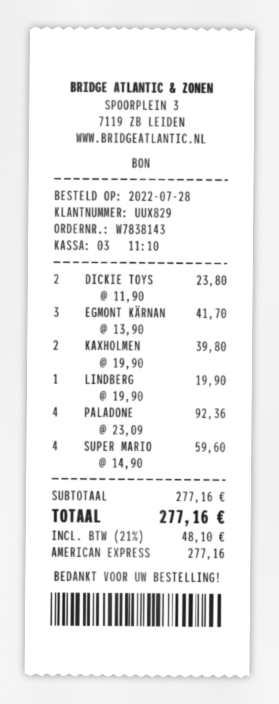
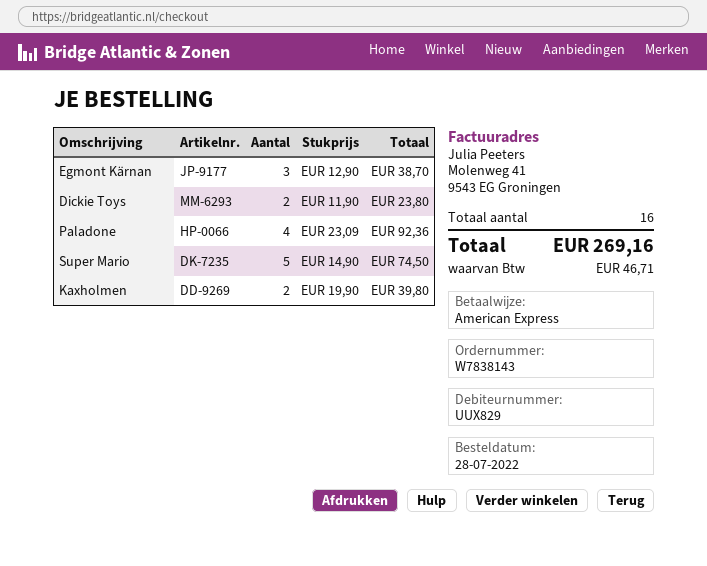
EGMONT KÄRNAN: 3 x 13.90 = 41.70 -> 3 x 12.90 = 38.70
LINDBERG: 1 x 19.90 = 19.90 -> none
SUPER MARIO: 4 x 14.90 = 59.60 -> 5 x 14.90 = 74.50
tax: 48.10 -> 46.71
total: 277.16 -> 269.16

